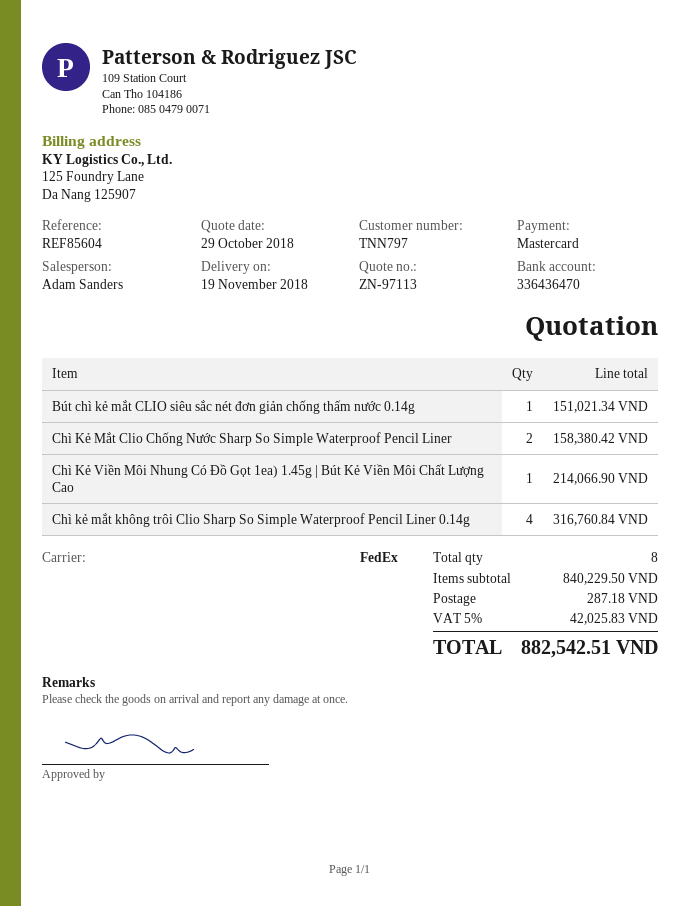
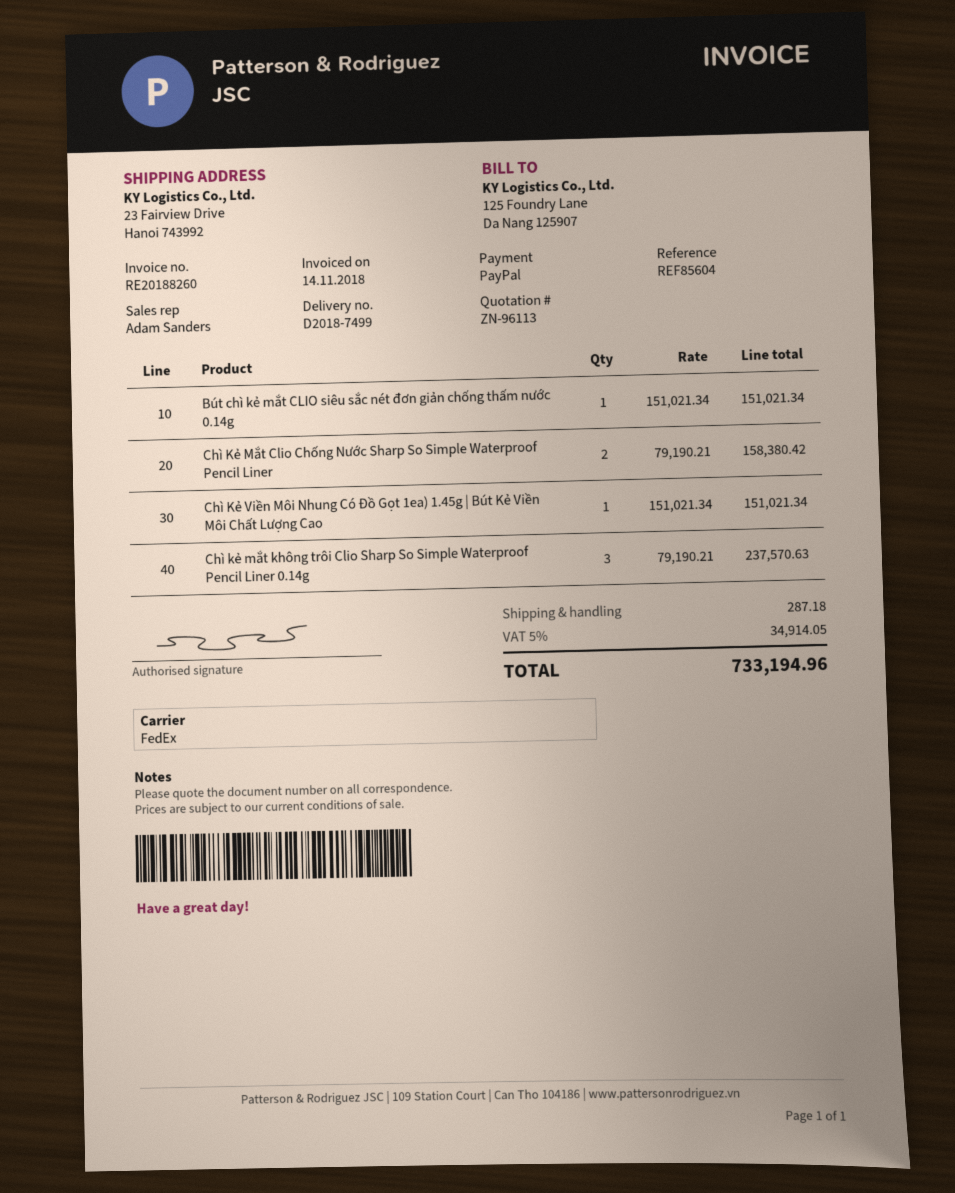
quote number: ZN-97113 -> ZN-96113
payment method: Mastercard -> PayPal
Chì Kẻ Viền Môi Nhung Có Đồ Gọt 1ea) 1.45g | Bút Kẻ Viền Môi Chất Lượng Cao: 1 for 214066.90 -> 1 for 151021.34
Chì kẻ mắt không trôi Clio Sharp So Simple Waterproof Pencil Liner 0.14g: 4 for 316760.84 -> 3 for 237570.63
tax: 5% = 42025.83 -> 5% = 34914.05
total: 882542.51 -> 733194.96

